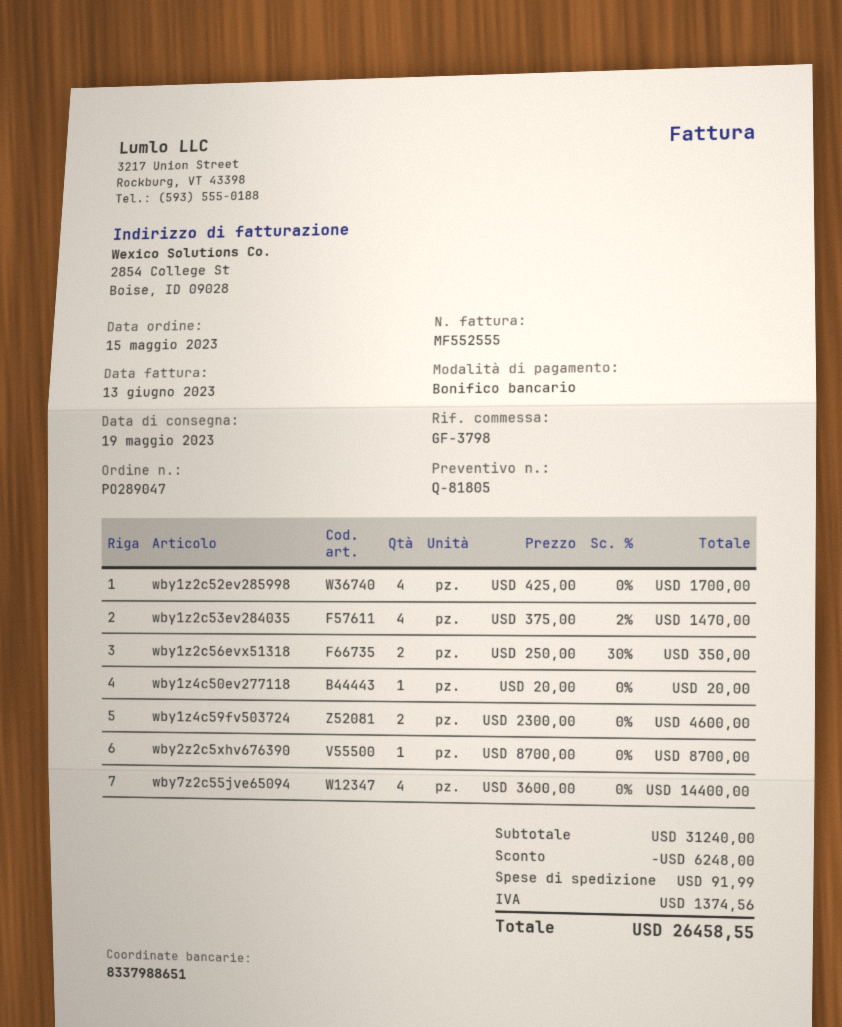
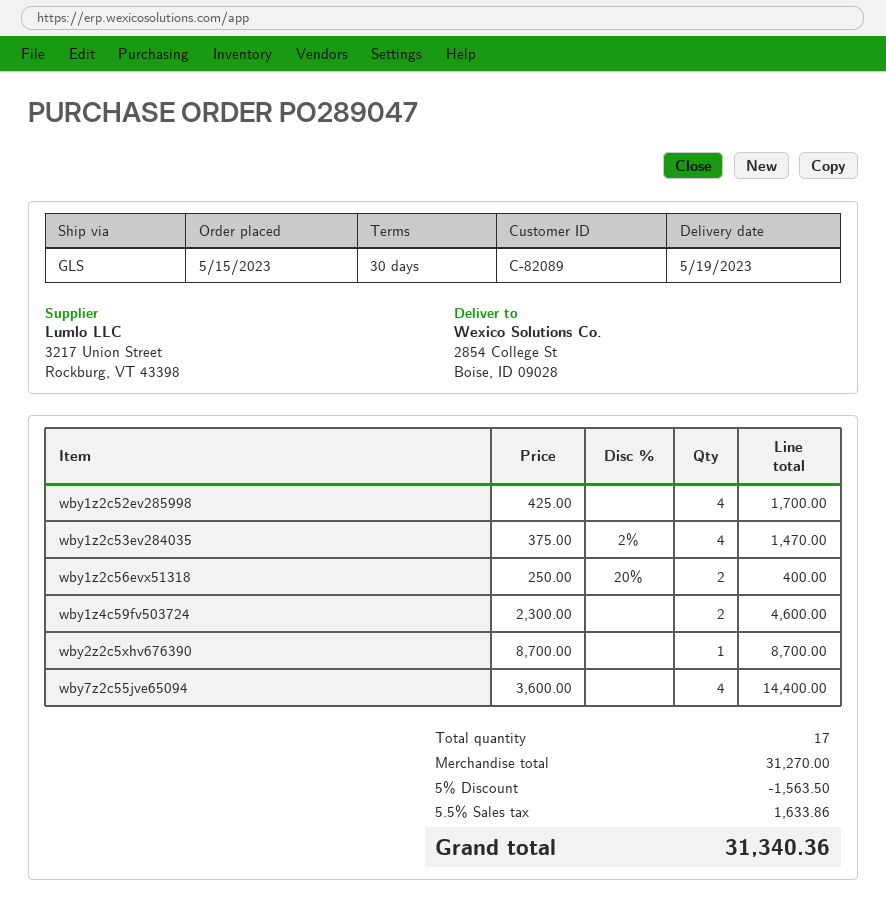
wby1z2c56evx51318: 2 x 250.00 - 30% = 350.00 -> 2 x 250.00 - 20% = 400.00
wby1z4c50ev277118: 1 x 20.00 = 20.00 -> none
subtotal: 31240.00 -> 31270.00
discount: 6248.00 -> 1563.50
shipping: 91.99 -> none
tax: 1374.56 -> 1633.86
total: 26458.55 -> 31340.36

